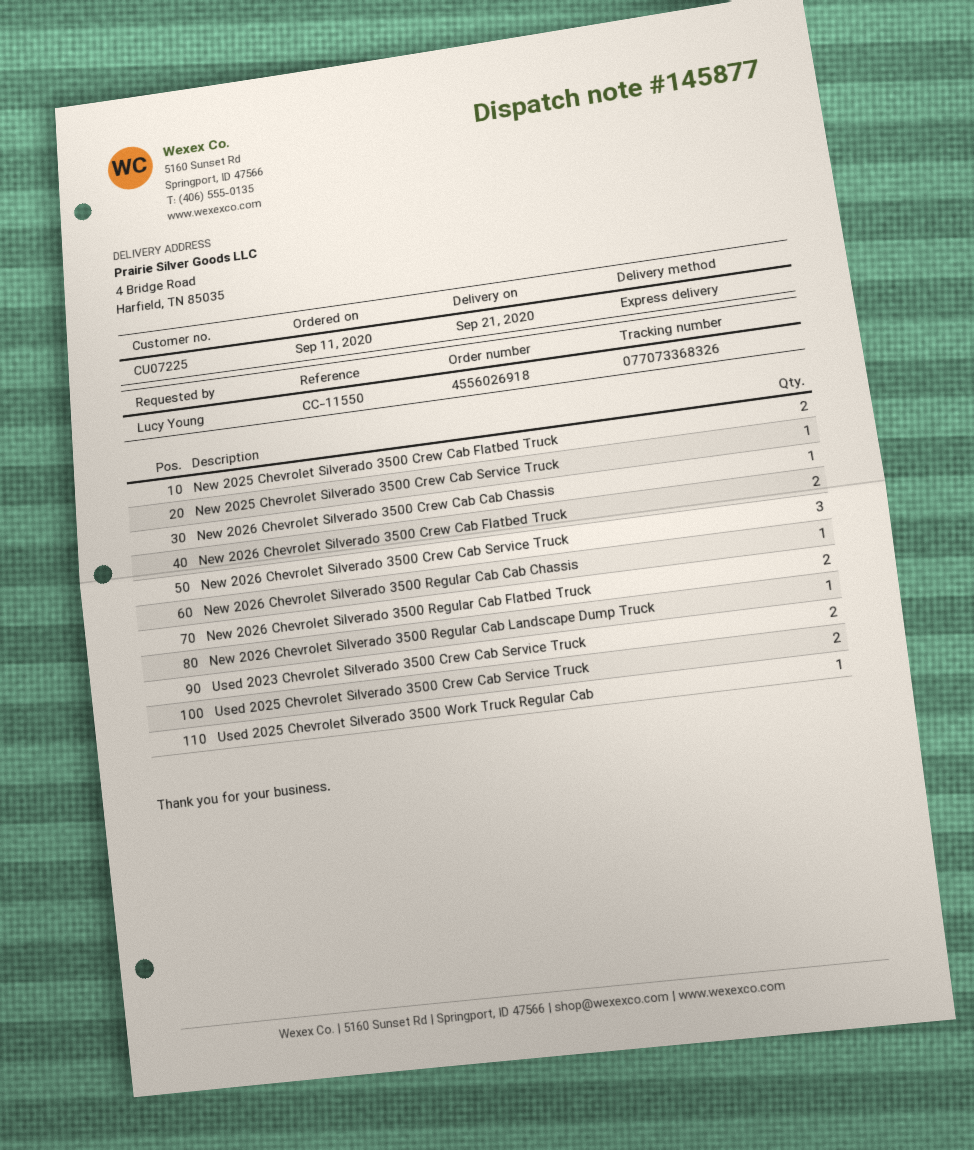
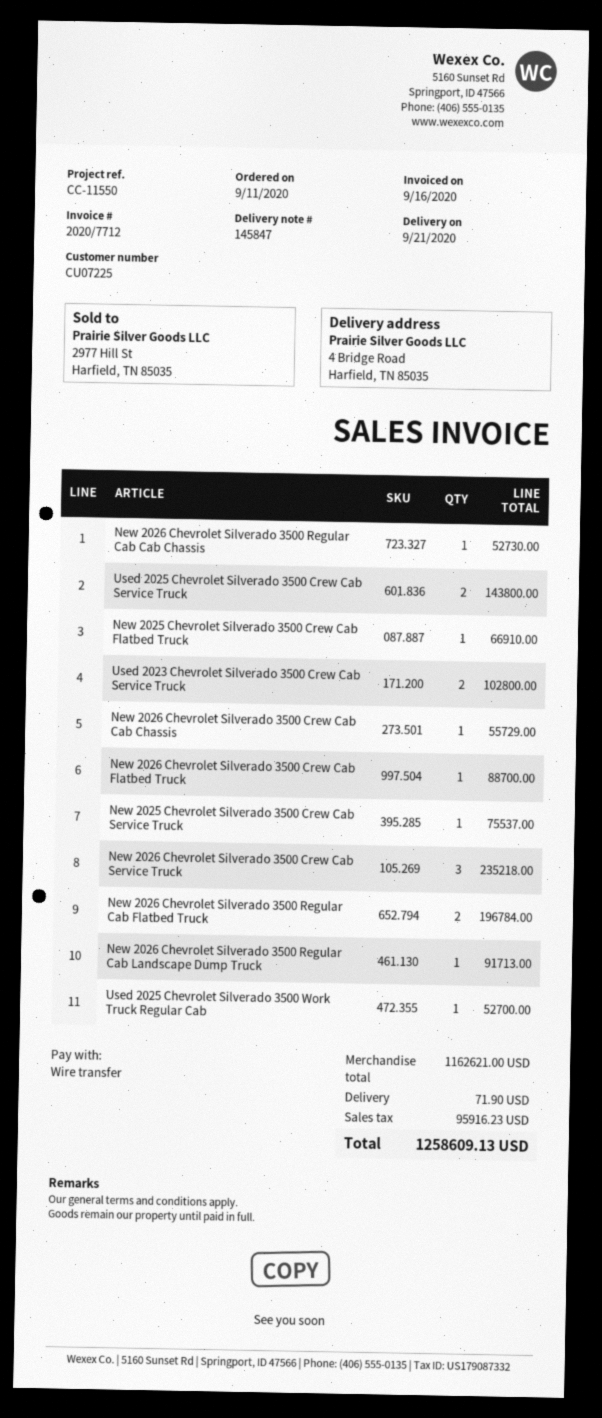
delivery note number: 145877 -> 145847
New 2025 Chevrolet Silverado 3500 Crew Cab Flatbed Truck: 2 -> 1
New 2026 Chevrolet Silverado 3500 Crew Cab Flatbed Truck: 2 -> 1

